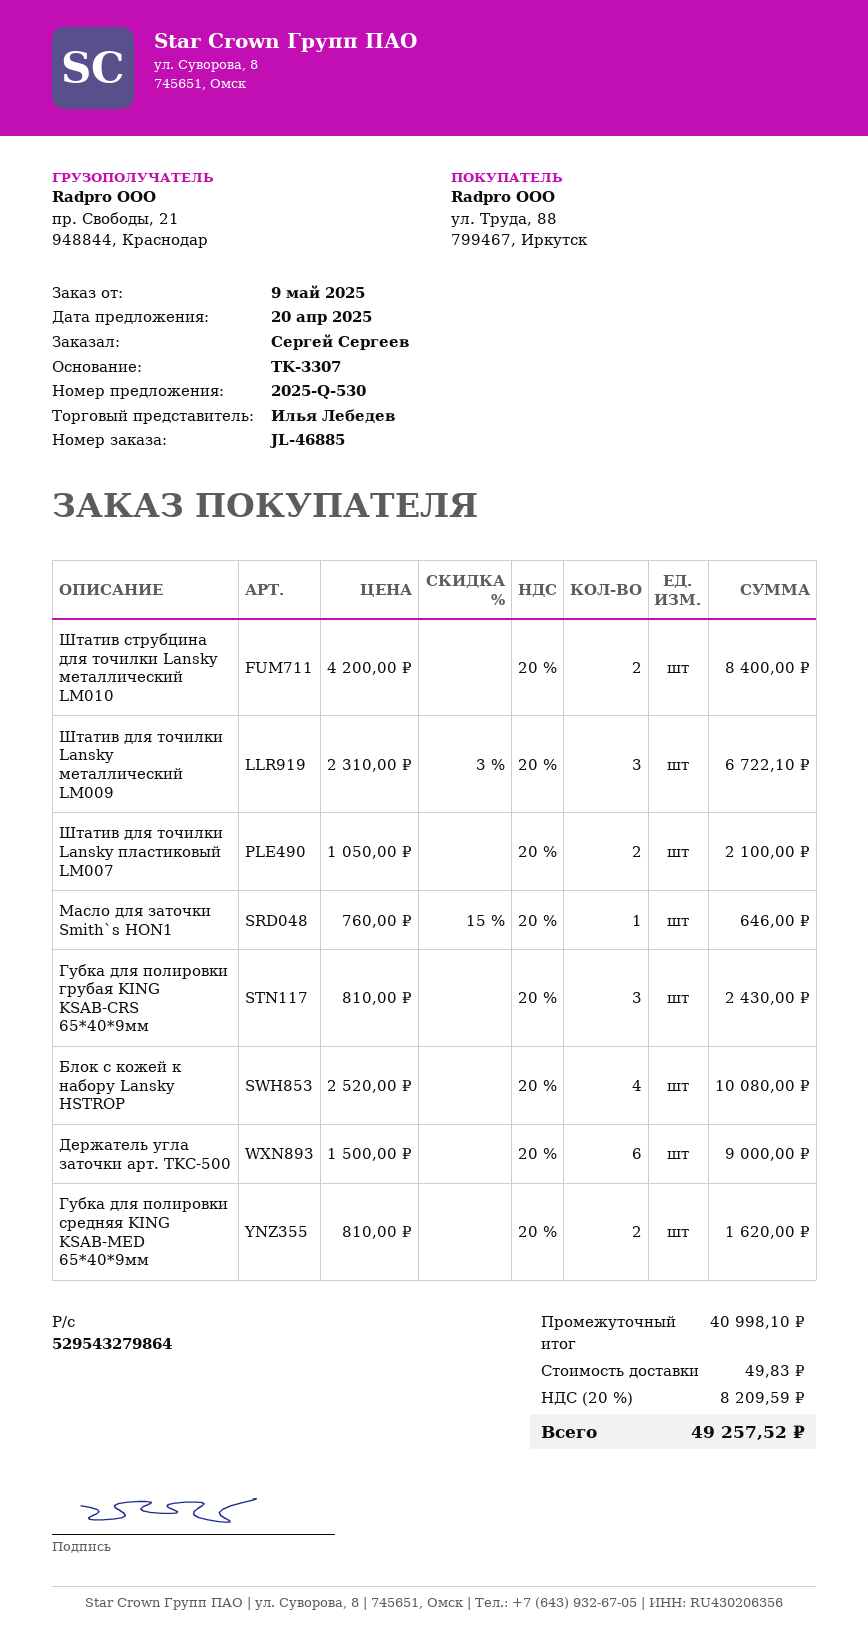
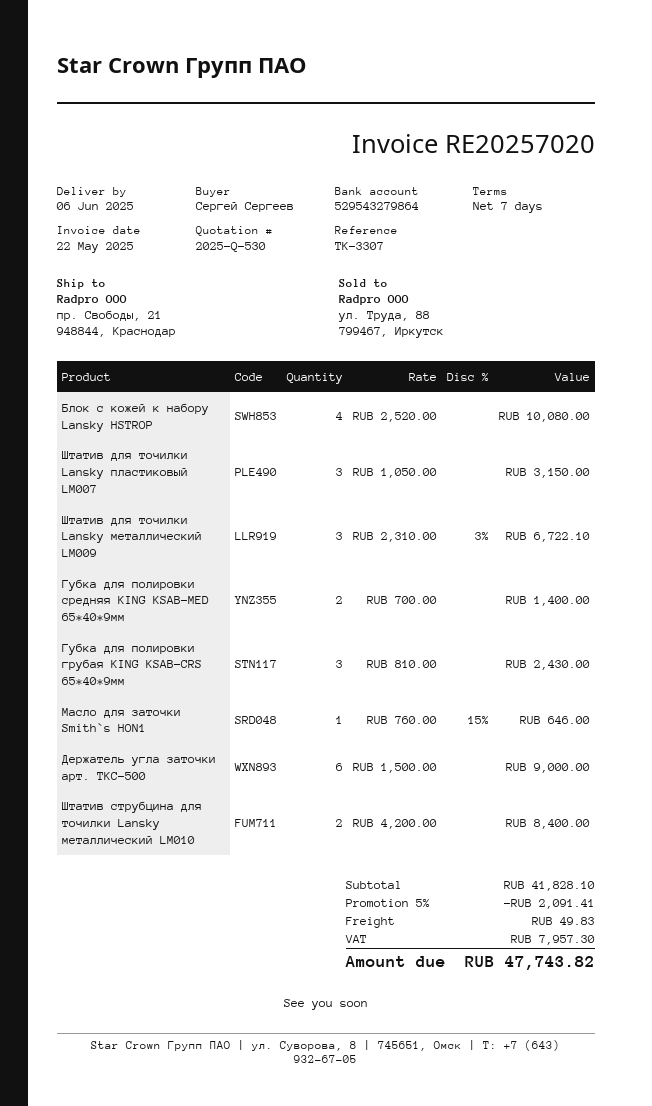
Штатив для точилки Lansky пластиковый LM007: 2 x 1050.00 = 2100.00 -> 3 x 1050.00 = 3150.00
Губка для полировки средняя KING KSAB-MED 65*40*9мм: 2 x 810.00 = 1620.00 -> 2 x 700.00 = 1400.00
subtotal: 40998.10 -> 41828.10
discount: none -> 5% = 2091.41
tax: 8209.59 -> 7957.30
total: 49257.52 -> 47743.82

